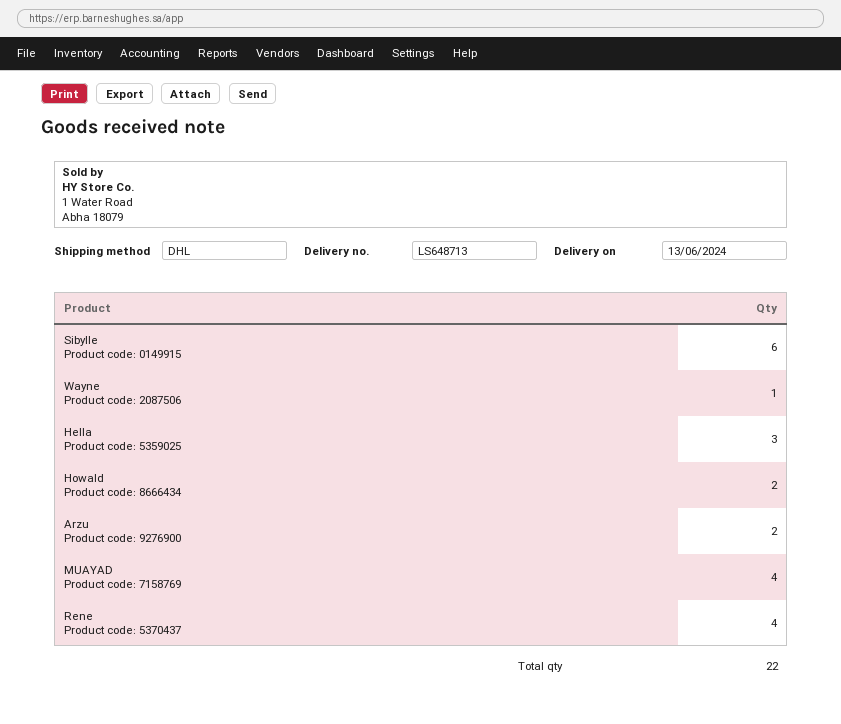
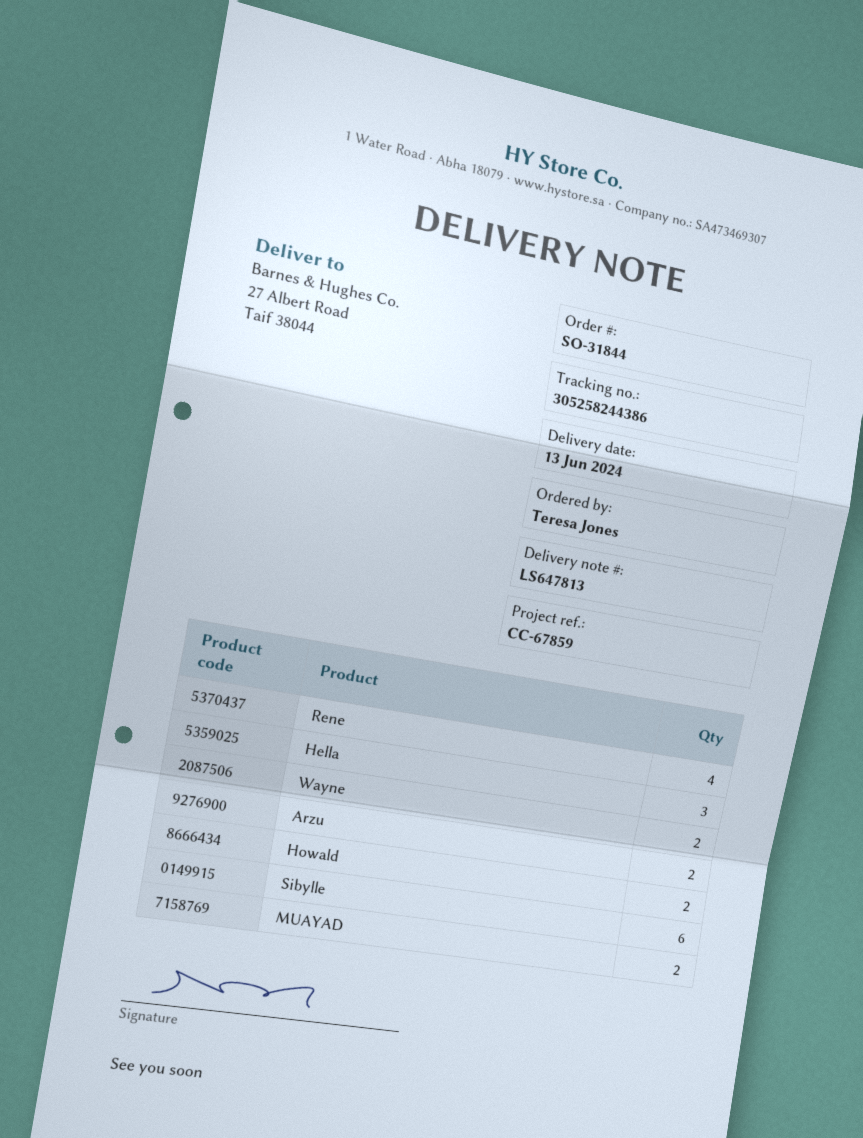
delivery note number: LS648713 -> LS647813
Wayne: 1 -> 2
MUAYAD: 4 -> 2

